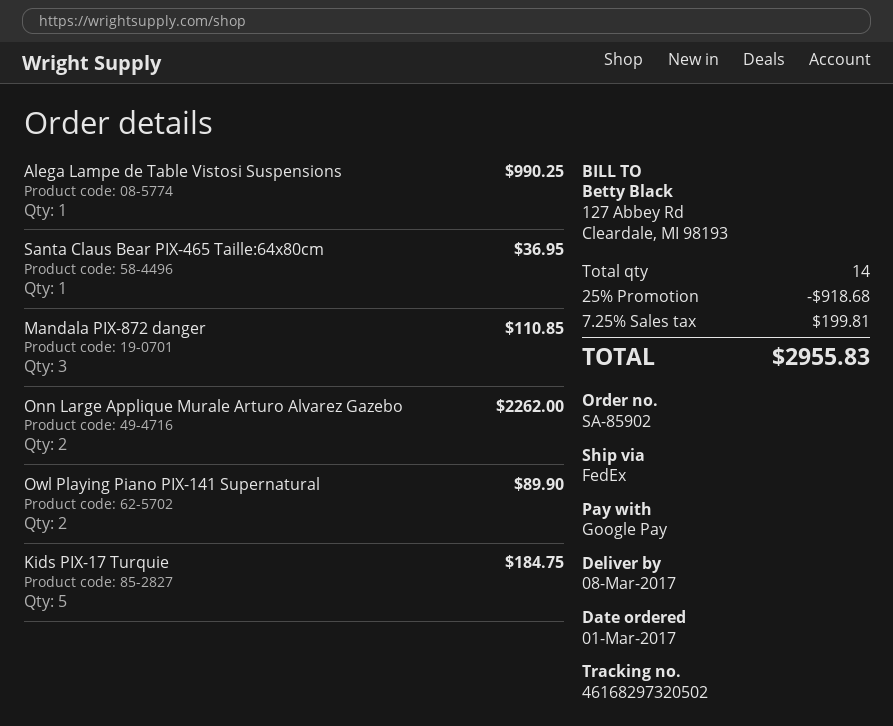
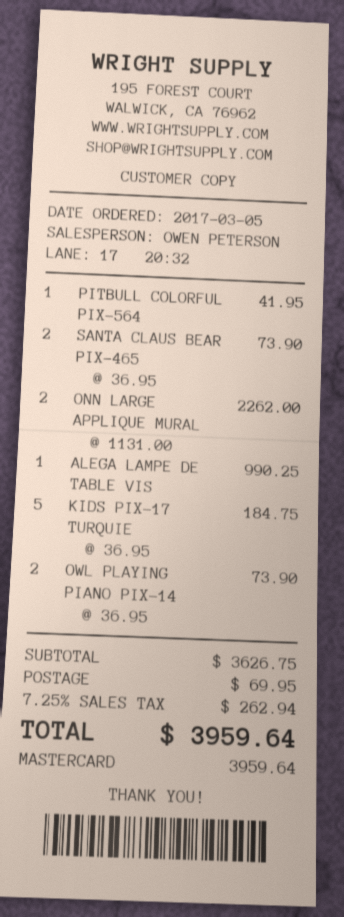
order date: 2017-03-01 -> 2017-03-05
payment method: Google Pay -> Mastercard
Santa Claus Bear PIX-465 Taille:64x80cm: 1 for 36.95 -> 2 for 73.90
Mandala PIX-872 danger: 3 for 110.85 -> none
Owl Playing Piano PIX-141 Supernatural: 2 for 89.90 -> 2 for 73.90
PITBULL COLORFUL PIX-564: none -> 1 for 41.95
discount: 25% = 918.68 -> none
shipping: none -> 69.95
tax: 7.25% = 199.81 -> 7.25% = 262.94
total: 2955.83 -> 3959.64

